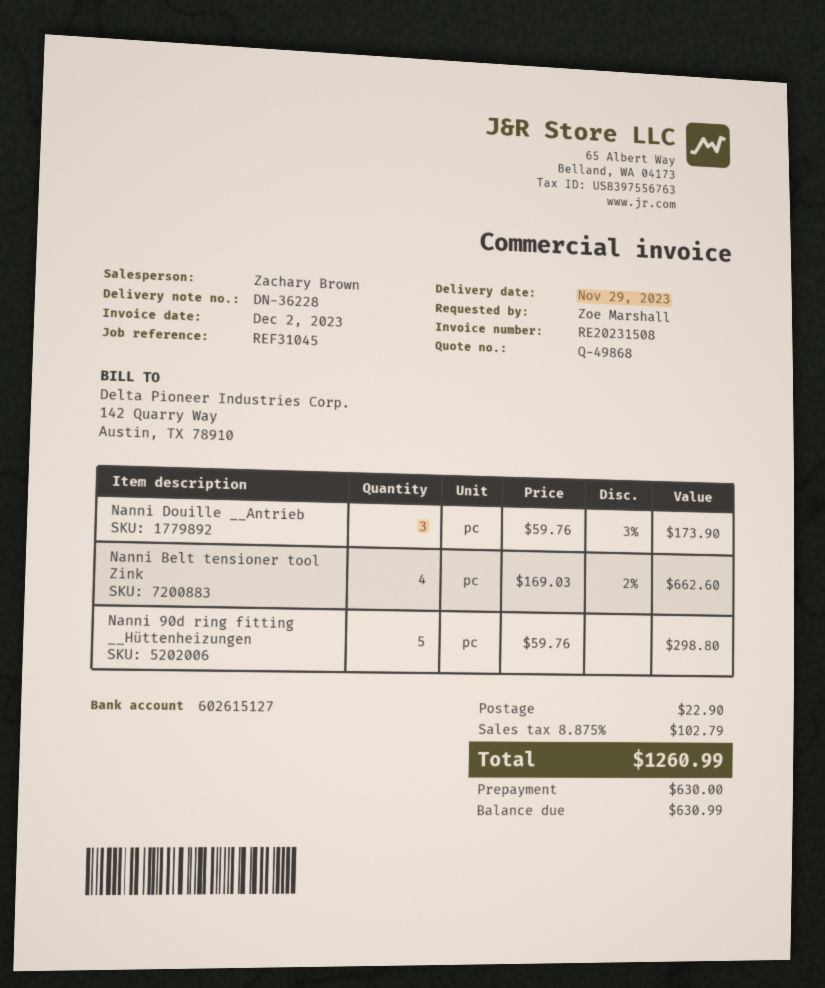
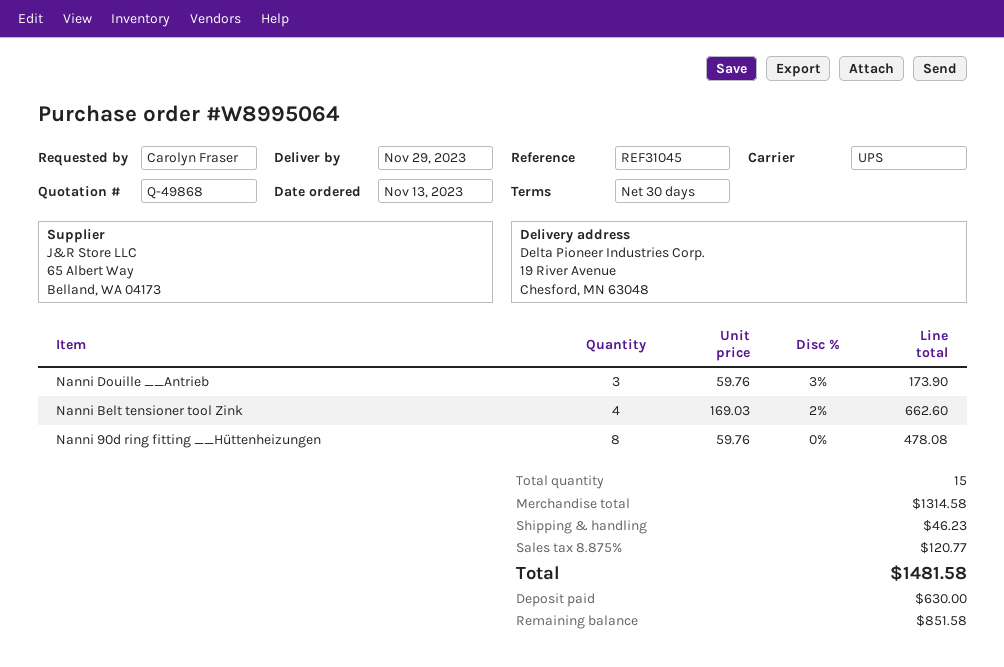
ordered by: Zoe Marshall -> Carolyn Fraser
Nanni 90d ring fitting __Hüttenheizungen: 5 x 59.76 = 298.80 -> 8 x 59.76 = 478.08
shipping: 22.90 -> 46.23
tax: 8.875% = 102.79 -> 8.875% = 120.77
total: 1260.99 -> 1481.58
balance: 630.99 -> 851.58

